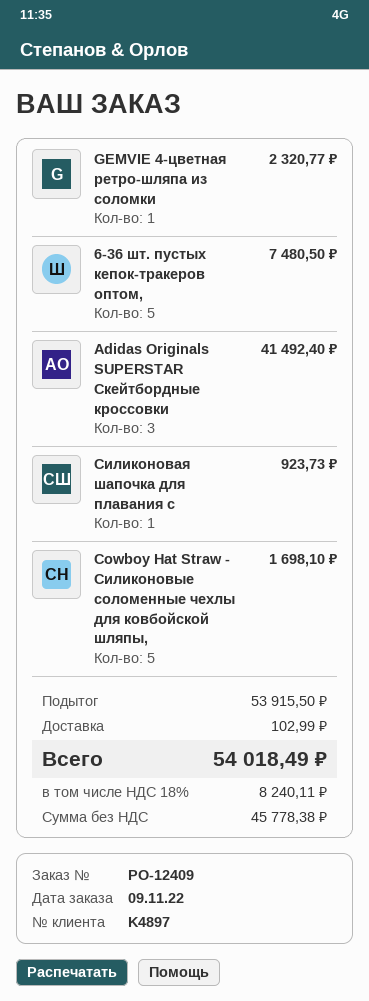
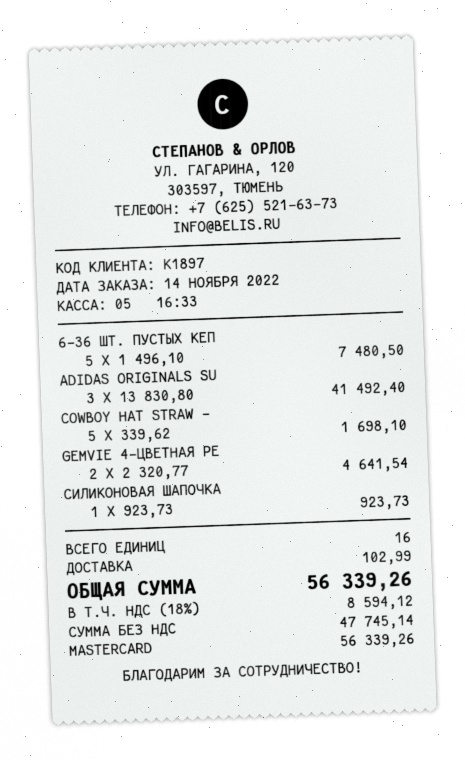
order date: 2022-11-09 -> 2022-11-14
customer number: K4897 -> K1897
GEMVIE 4-цветная ретро-шляпа из соломки: 1 for 2320.77 -> 2 for 4641.54
net: 45778.38 -> 47745.14
tax: 18% = 8240.11 -> 18% = 8594.12
total: 54018.49 -> 56339.26

